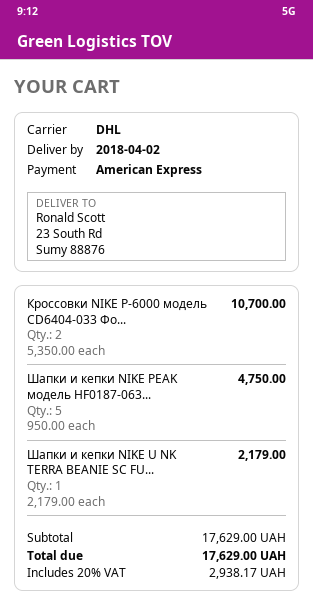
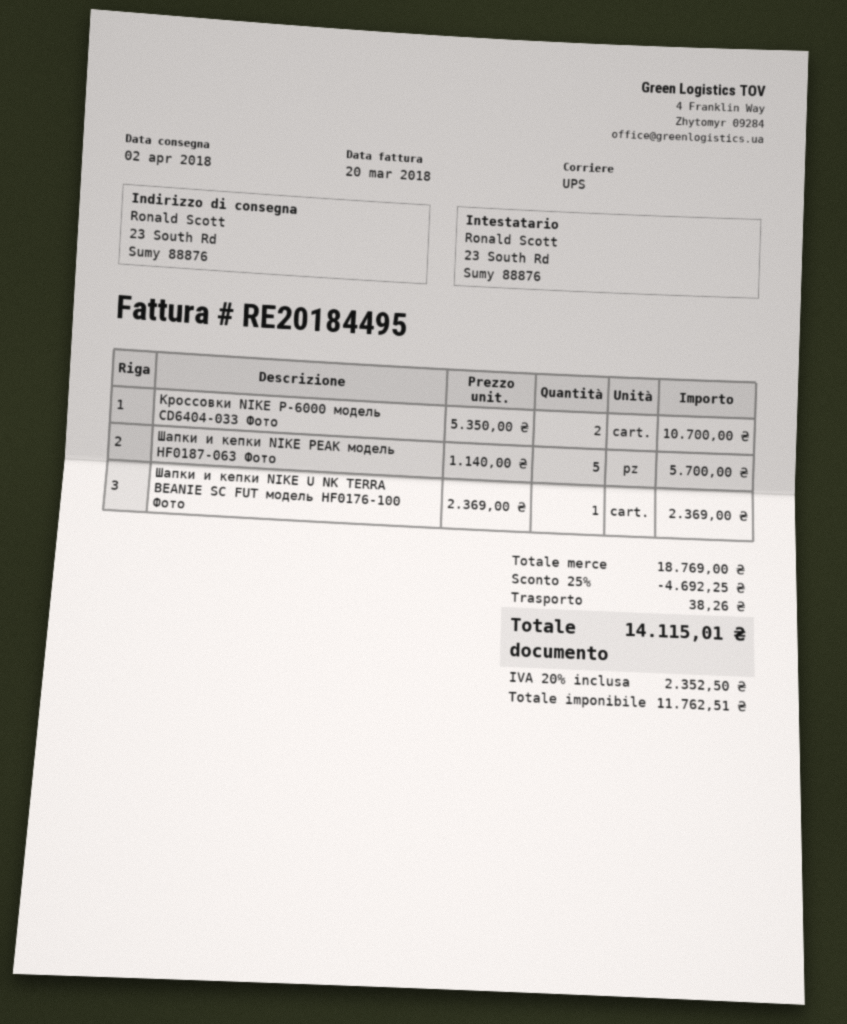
shipping method: DHL -> UPS
Шапки и кепки NIKE PEAK модель HF0187-063...: 5 x 950.00 = 4750.00 -> 5 x 1140.00 = 5700.00
Шапки и кепки NIKE U NK TERRA BEANIE SC FU...: 1 x 2179.00 = 2179.00 -> 1 x 2369.00 = 2369.00
subtotal: 17629.00 -> 18769.00
discount: none -> 25% = 4692.25
shipping: none -> 38.26
tax: 20% = 2938.17 -> 20% = 2352.50
total: 17629.00 -> 14115.01

